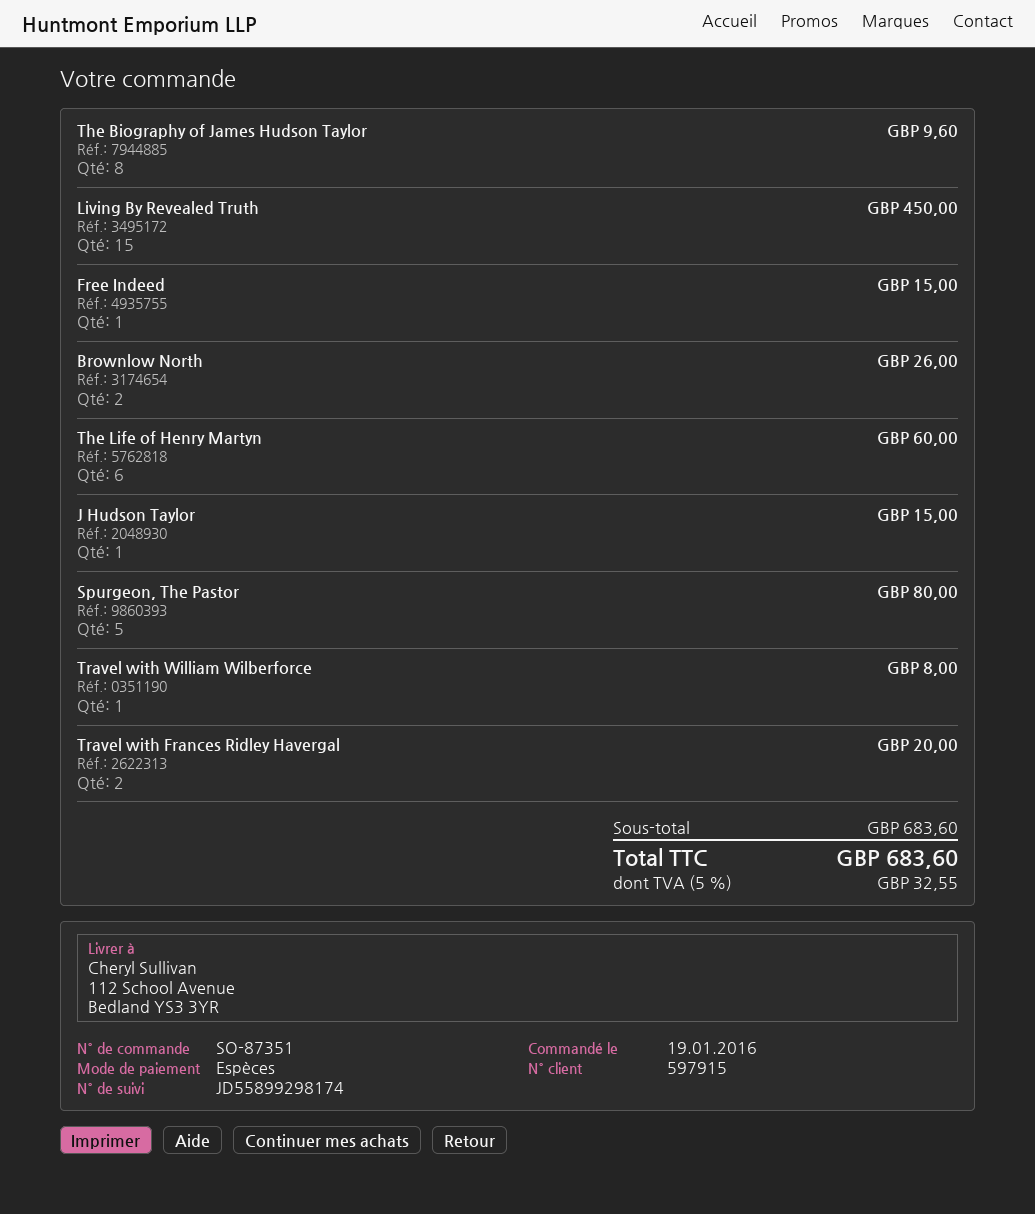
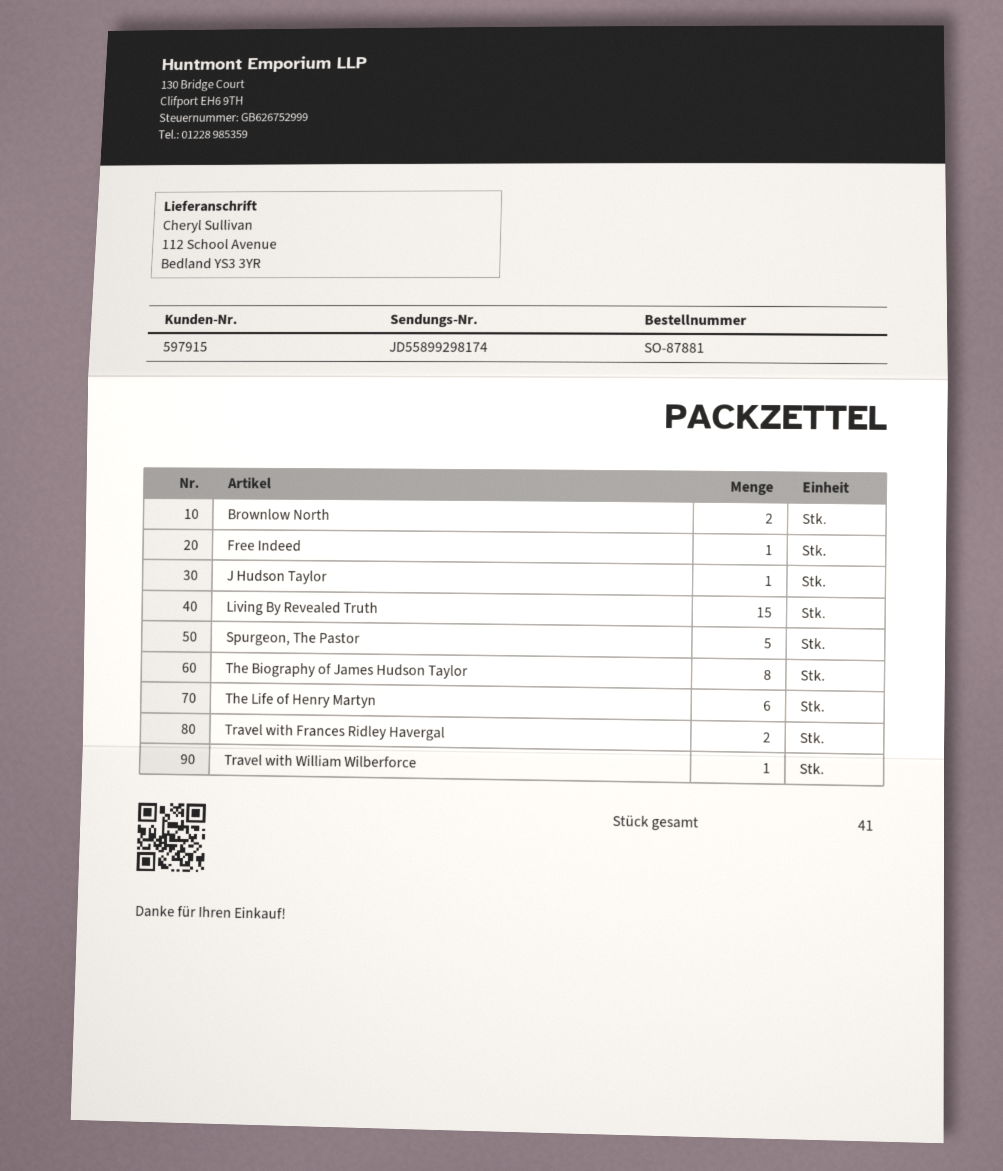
order number: SO-87351 -> SO-87881

